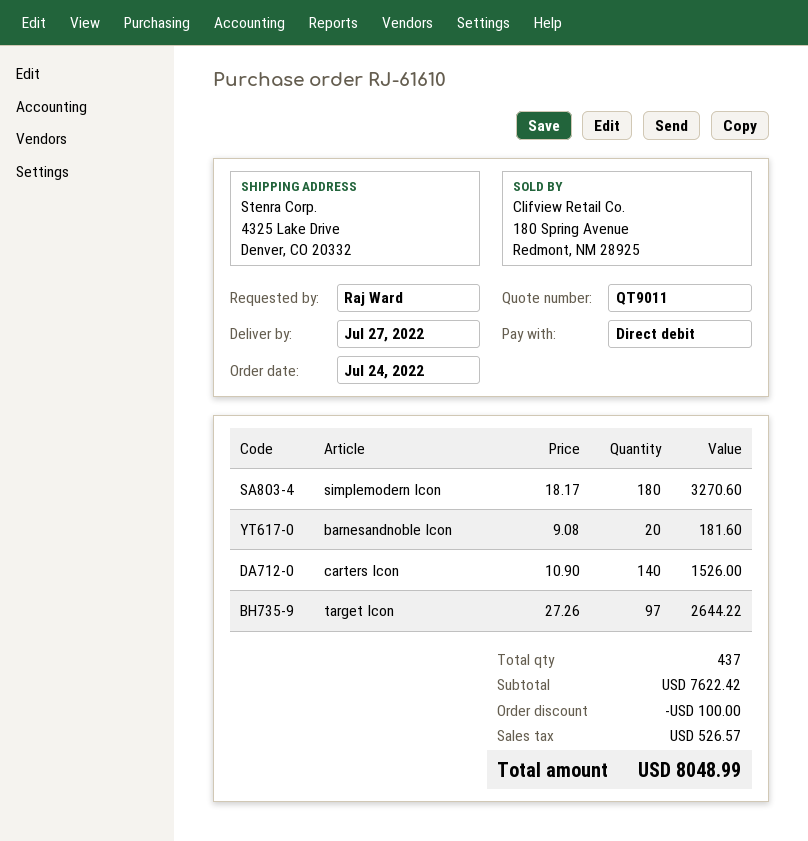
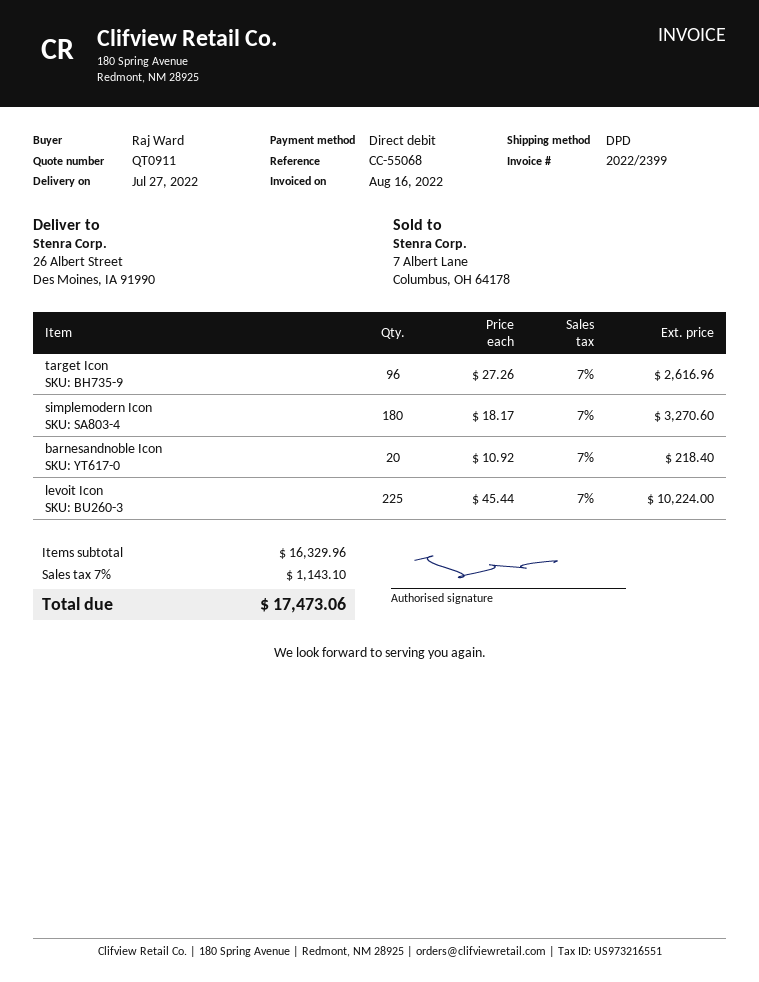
quote number: QT9011 -> QT0911
ship to: 4325 Lake Drive, Denver, CO 20332 -> 26 Albert Street, Des Moines, IA 91990
barnesandnoble Icon: 20 x 9.08 = 181.60 -> 20 x 10.92 = 218.40
carters Icon: 140 x 10.90 = 1526.00 -> none
target Icon: 97 x 27.26 = 2644.22 -> 96 x 27.26 = 2616.96
levoit Icon: none -> 225 x 45.44 = 10224.00
subtotal: 7622.42 -> 16329.96
discount: 100.00 -> none
tax: 526.57 -> 1143.10
total: 8048.99 -> 17473.06

